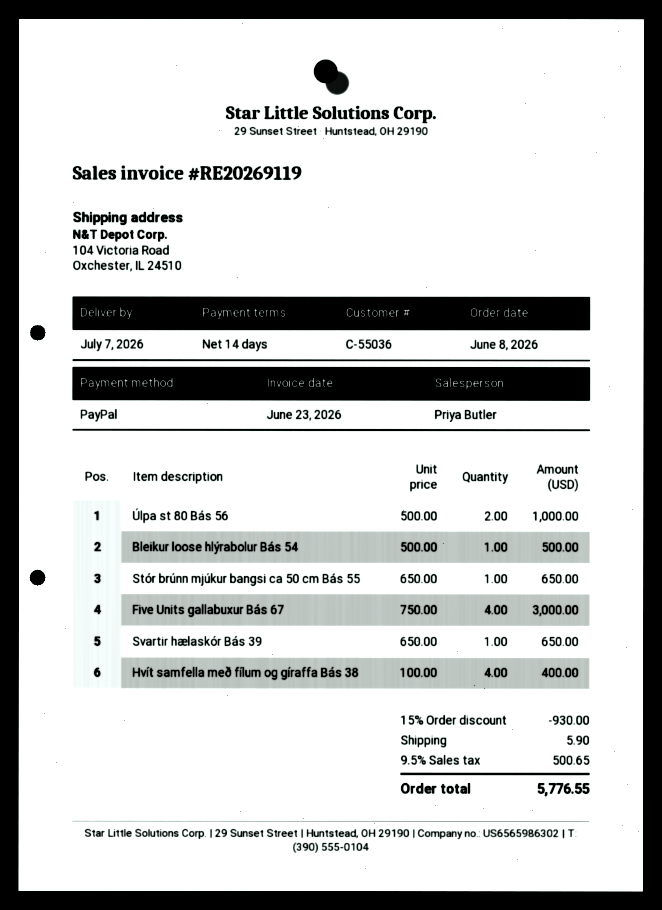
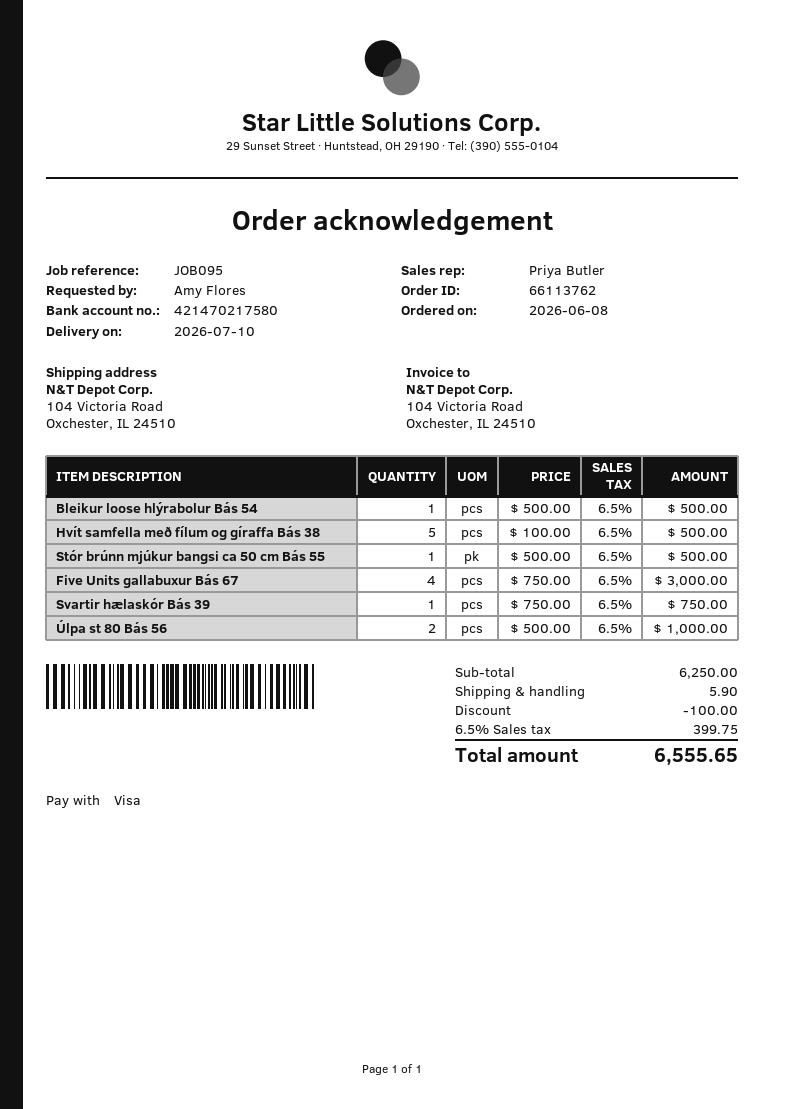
delivery date: 2026-07-07 -> 2026-07-10
payment method: PayPal -> Visa
Stór brúnn mjúkur bangsi ca 50 cm Bás 55: 1 x 650.00 = 650.00 -> 1 x 500.00 = 500.00
Svartir hælaskór Bás 39: 1 x 650.00 = 650.00 -> 1 x 750.00 = 750.00
Hvít samfella með fílum og gíraffa Bás 38: 4 x 100.00 = 400.00 -> 5 x 100.00 = 500.00
discount: 930.00 -> 100.00
tax: 9.5% = 500.65 -> 6.5% = 399.75
total: 5776.55 -> 6555.65

